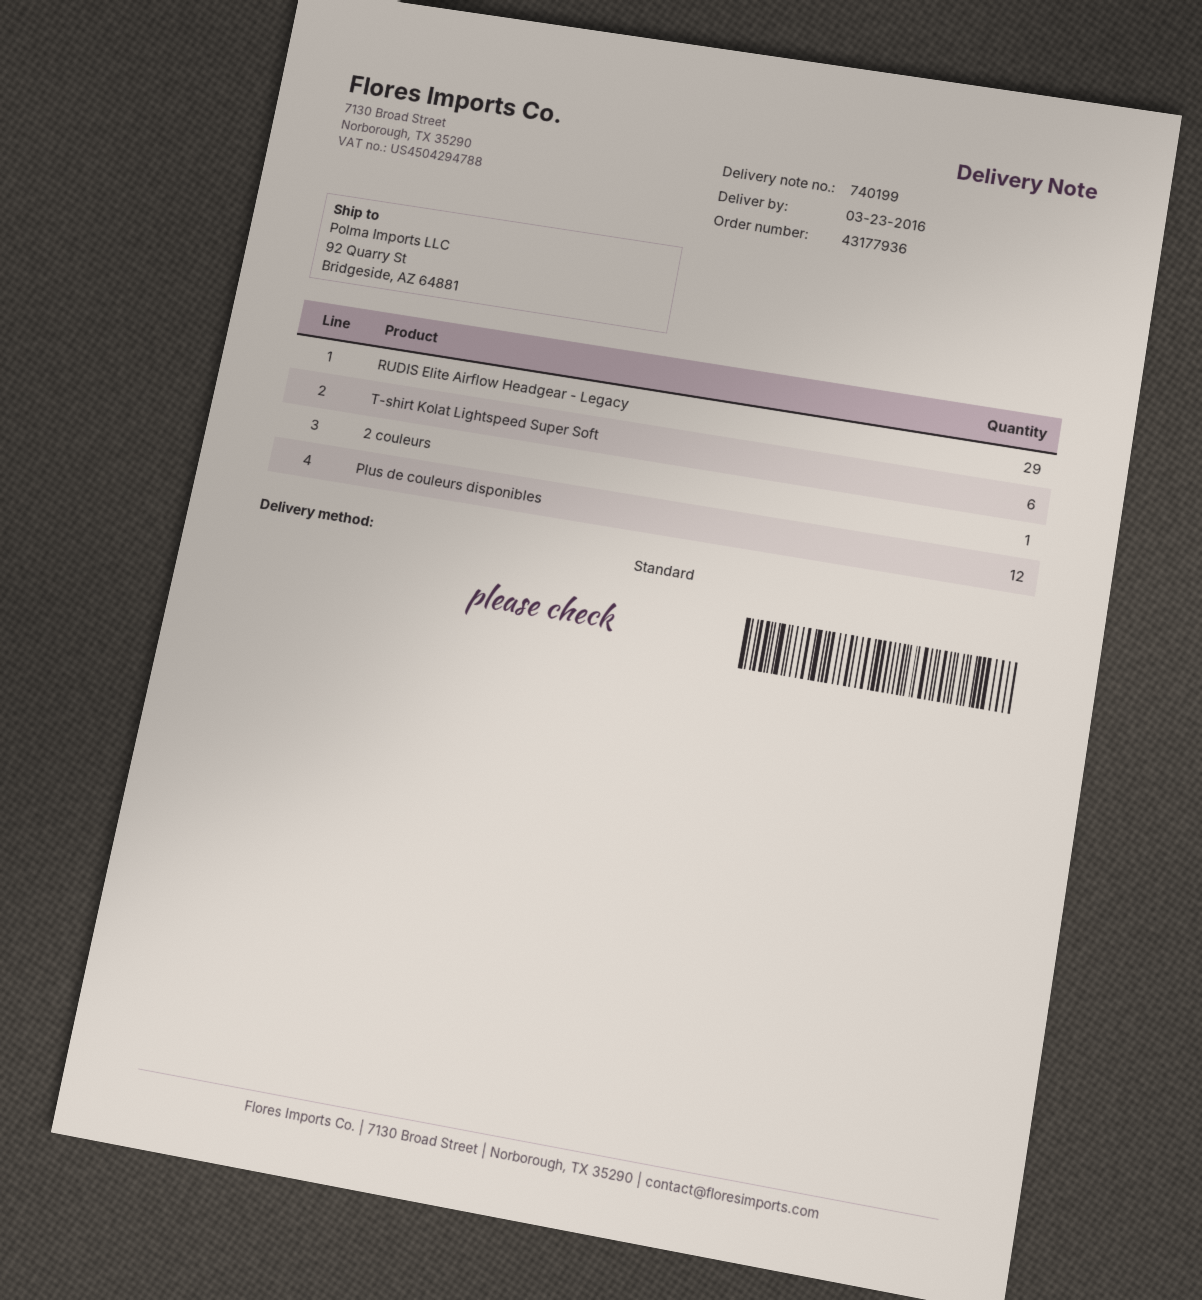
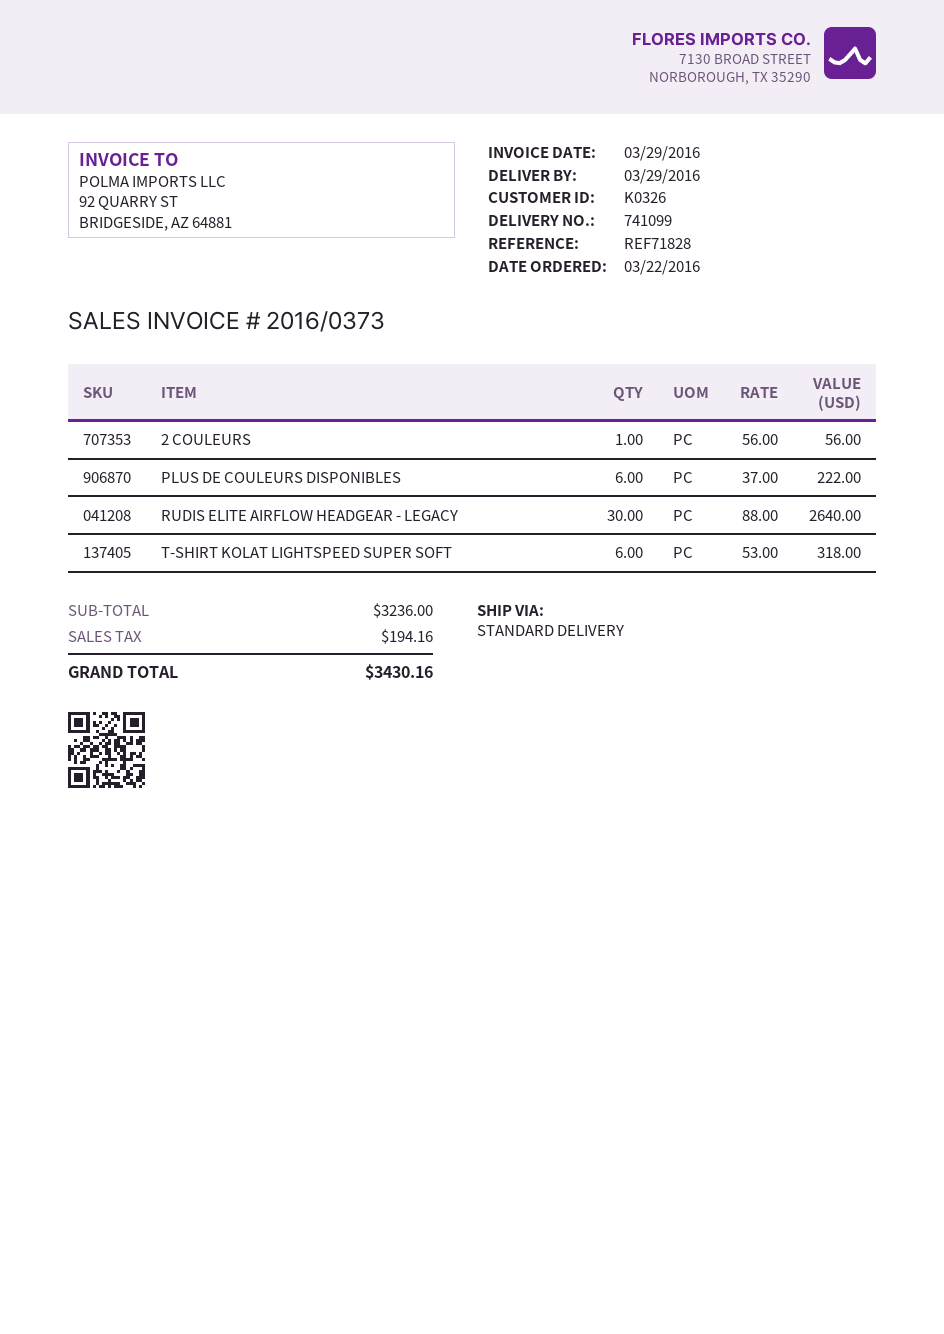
delivery note number: 740199 -> 741099
delivery date: 2016-03-23 -> 2016-03-29
RUDIS Elite Airflow Headgear - Legacy: 29 -> 30
Plus de couleurs disponibles: 12 -> 6

